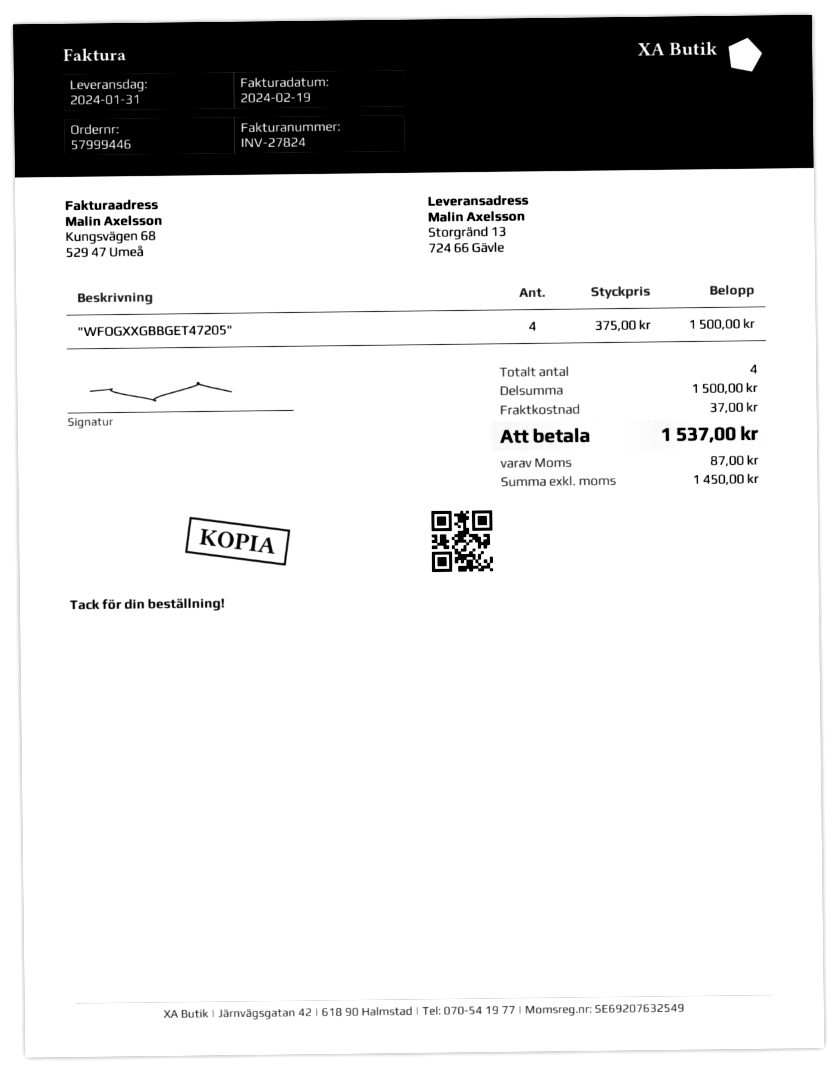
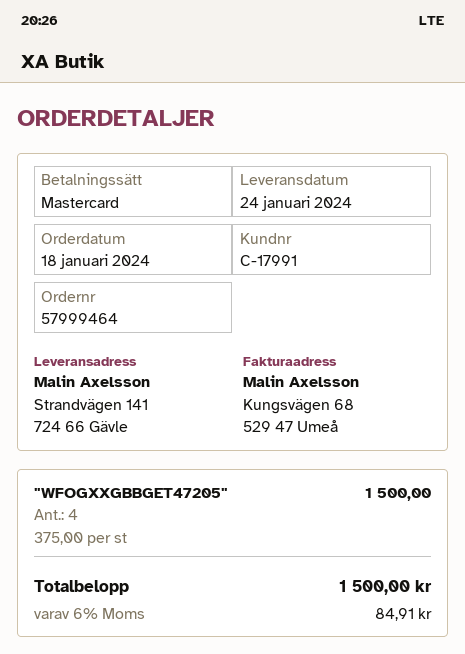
order number: 57999446 -> 57999464
delivery date: 2024-01-31 -> 2024-01-24
ship to: Storgränd 13, 724 66 Gävle -> Strandvägen 141, 724 66 Gävle
shipping: 37.00 -> none
tax: 87.00 -> 84.91
total: 1537.00 -> 1500.00

